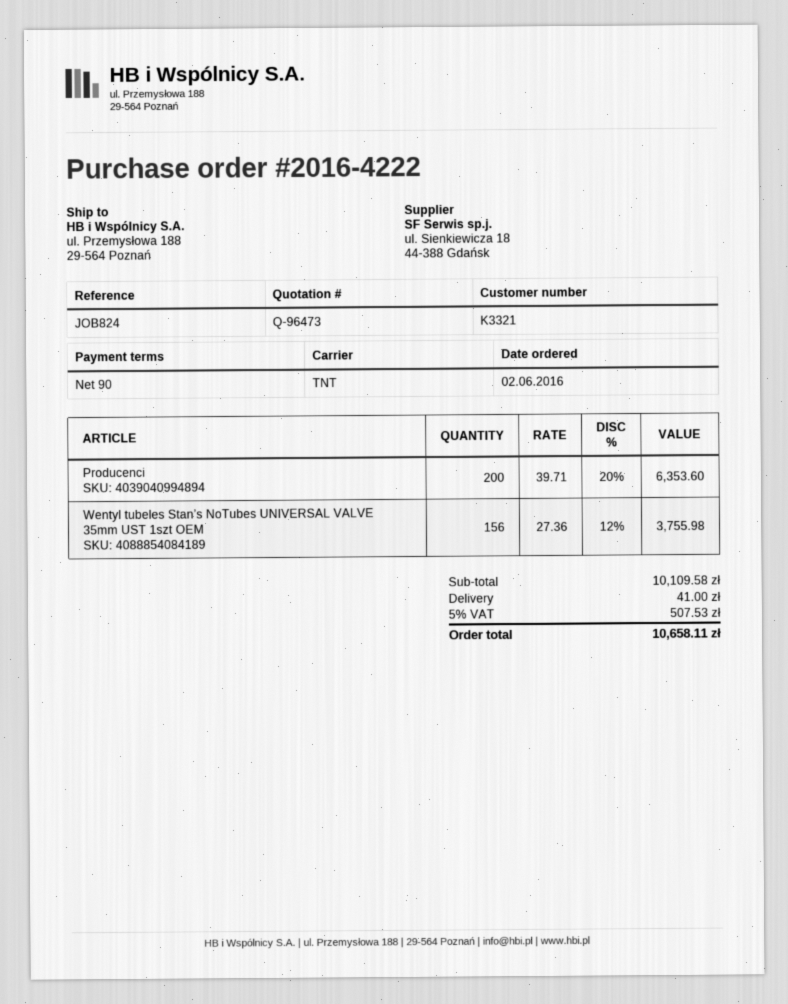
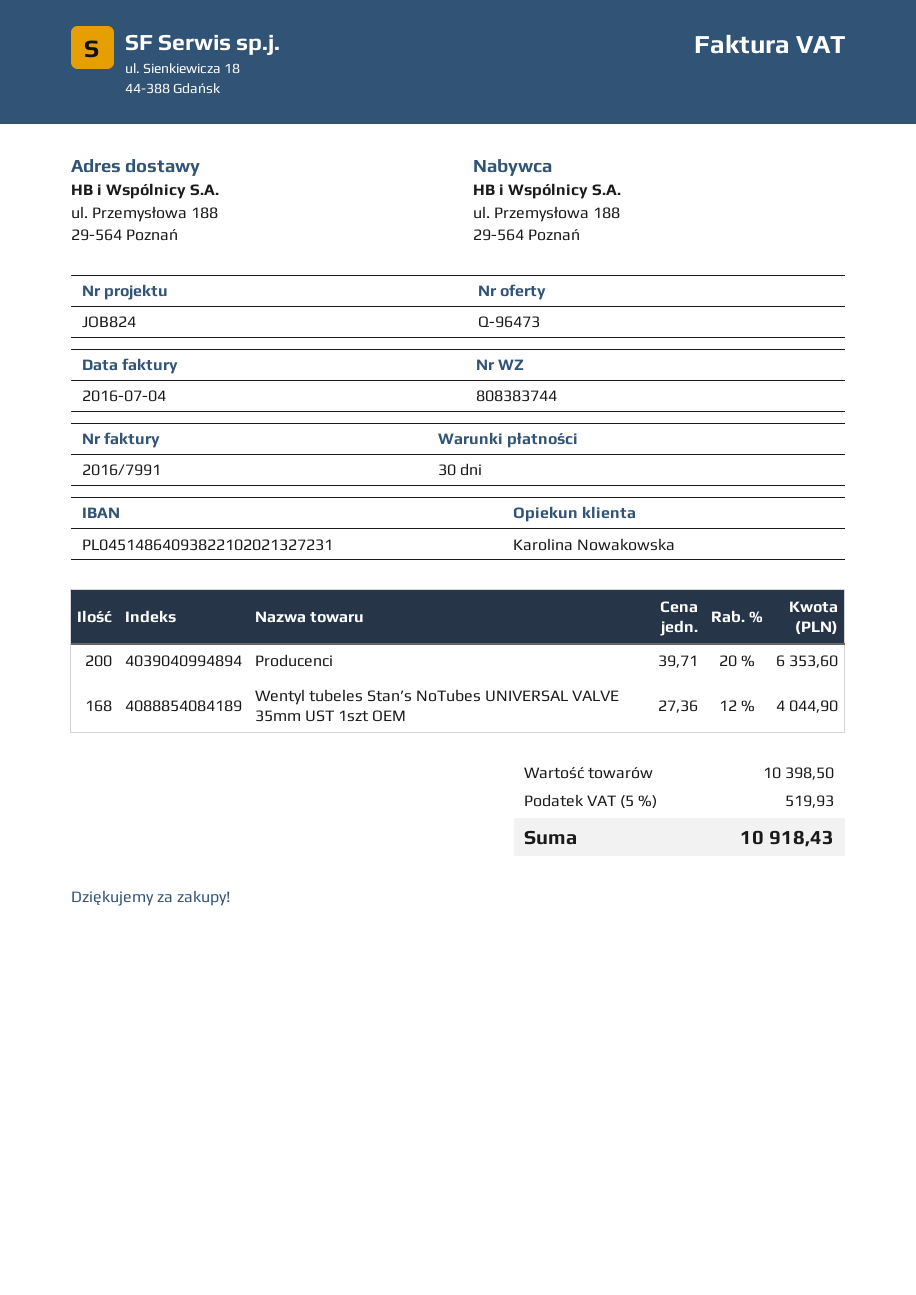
payment terms: 90 days -> 30 days
Wentyl tubeles Stan’s NoTubes UNIVERSAL VALVE 35mm UST 1szt OEM: 156 x 27.36 - 12% = 3755.98 -> 168 x 27.36 - 12% = 4044.90
subtotal: 10109.58 -> 10398.50
shipping: 41.00 -> none
tax: 5% = 507.53 -> 5% = 519.93
total: 10658.11 -> 10918.43

